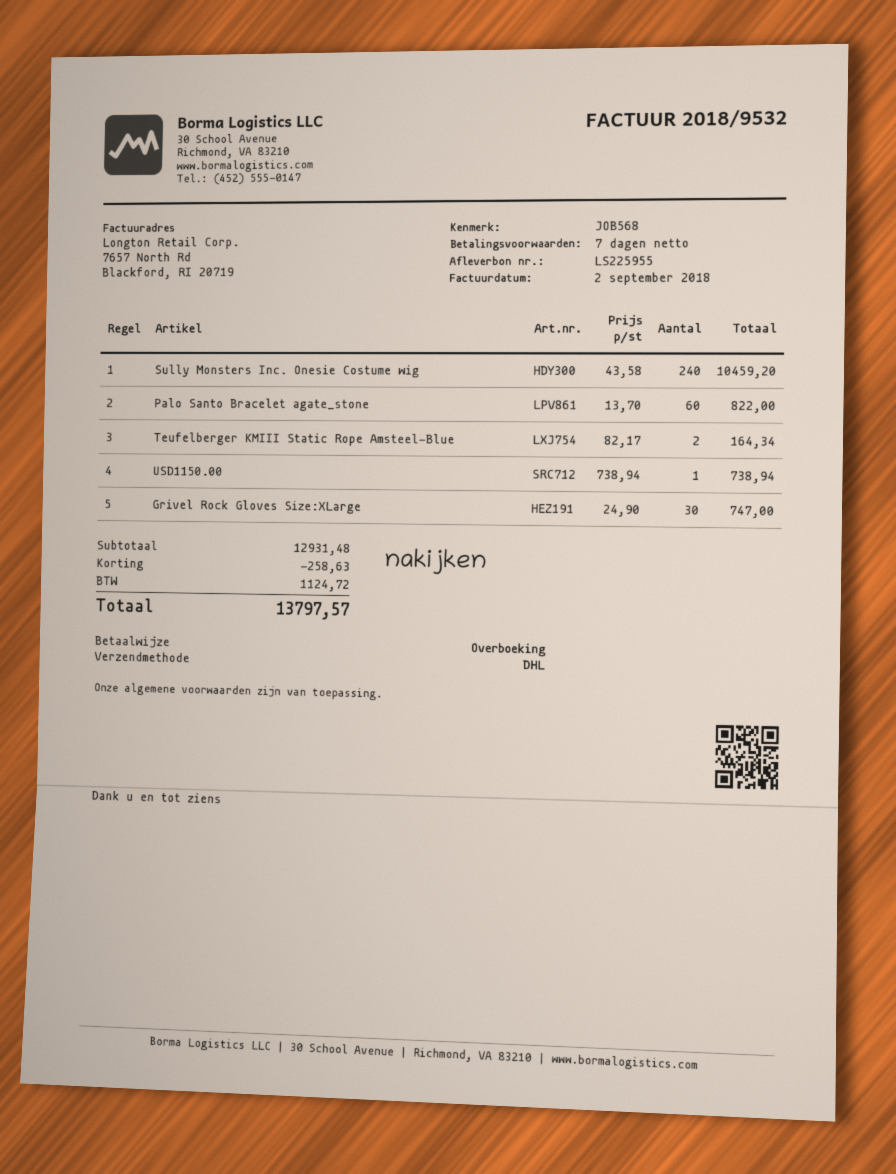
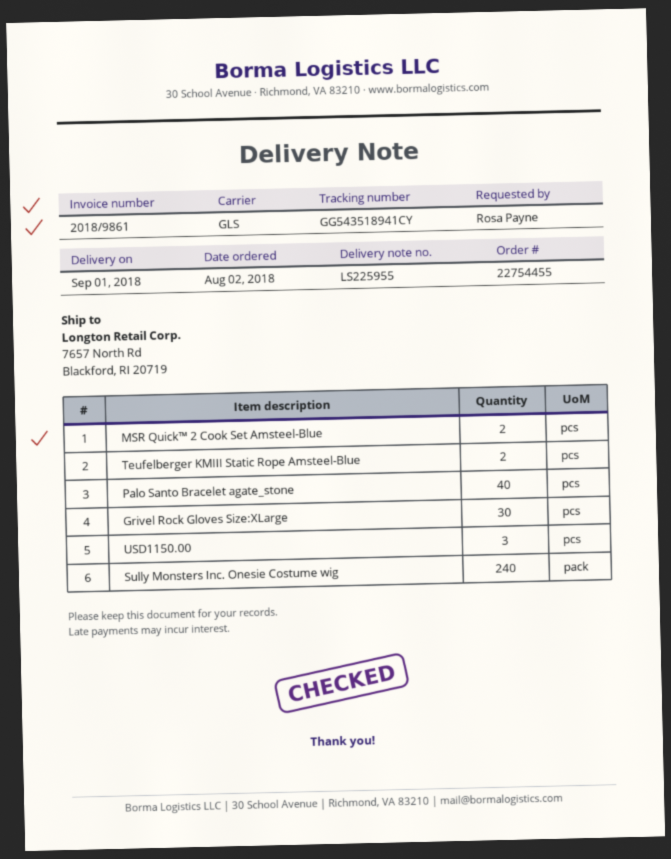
invoice number: 2018/9532 -> 2018/9861
shipping method: DHL -> GLS
Palo Santo Bracelet agate_stone: 60 -> 40
USD1150.00: 1 -> 3
MSR Quick™ 2 Cook Set Amsteel-Blue: none -> 2

